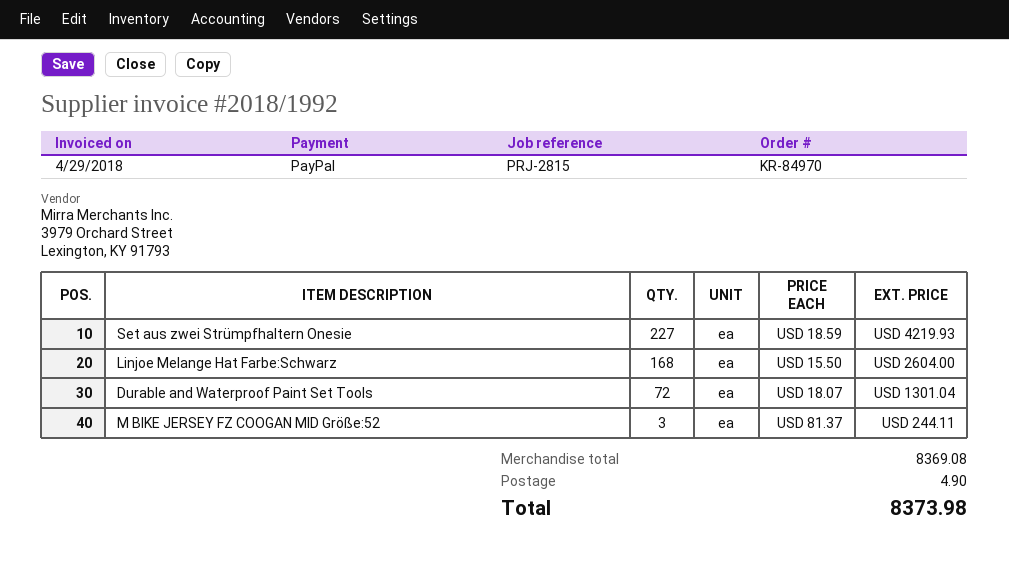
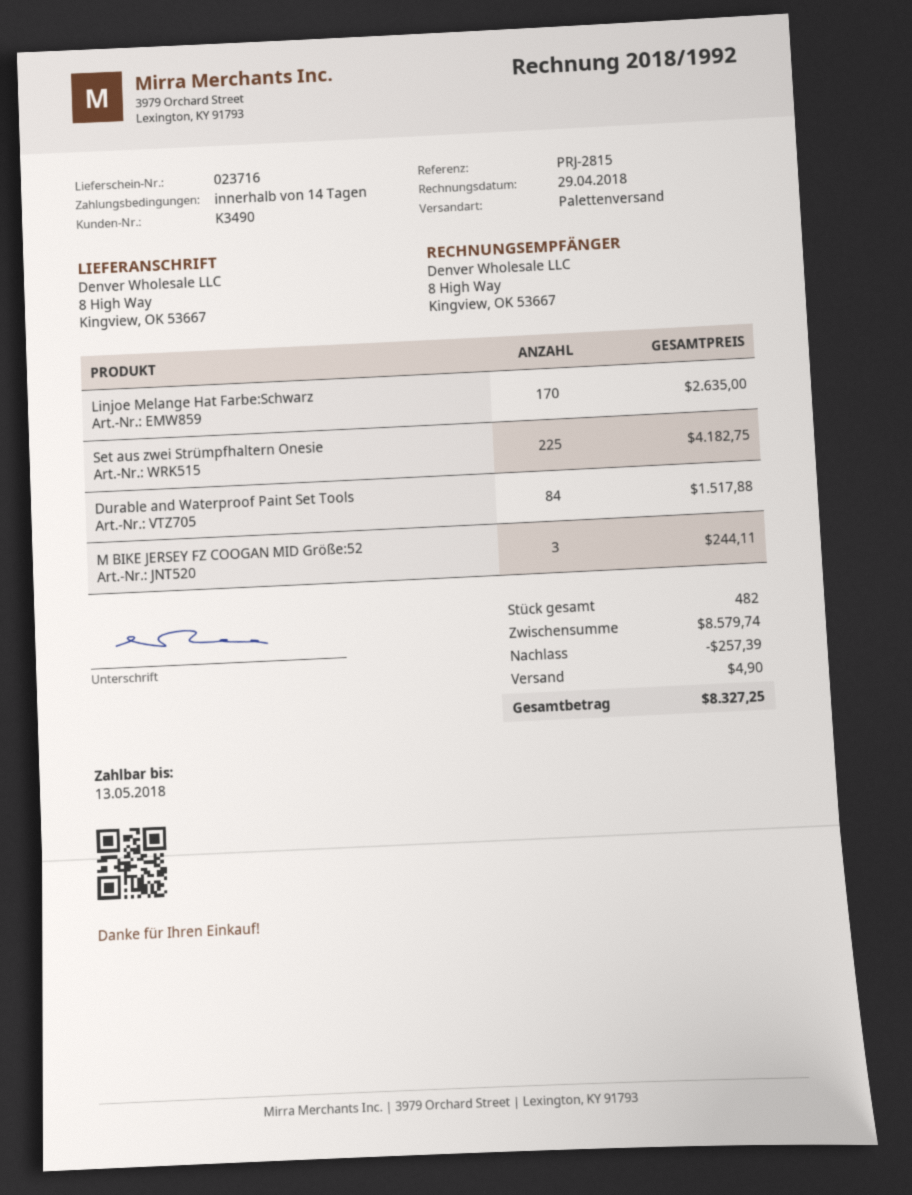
Set aus zwei Strümpfhaltern Onesie: 227 for 4219.93 -> 225 for 4182.75
Linjoe Melange Hat Farbe:Schwarz: 168 for 2604.00 -> 170 for 2635.00
Durable and Waterproof Paint Set Tools: 72 for 1301.04 -> 84 for 1517.88
subtotal: 8369.08 -> 8579.74
discount: none -> 257.39
total: 8373.98 -> 8327.25

